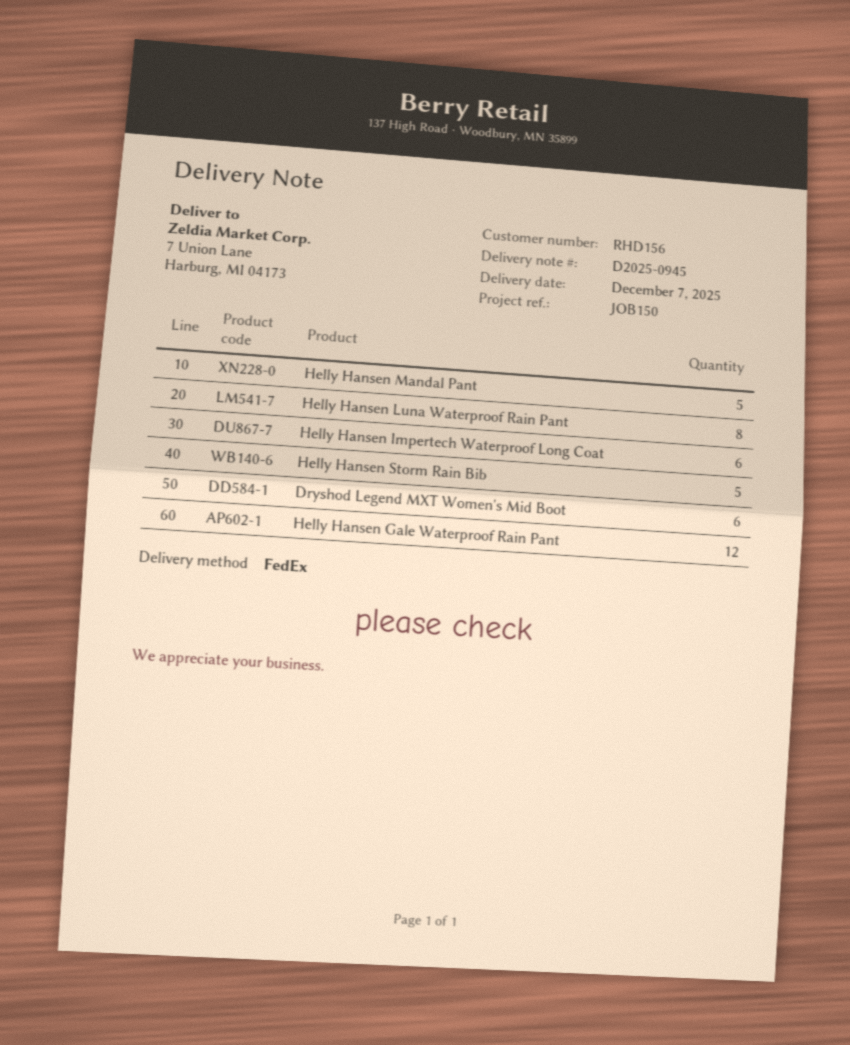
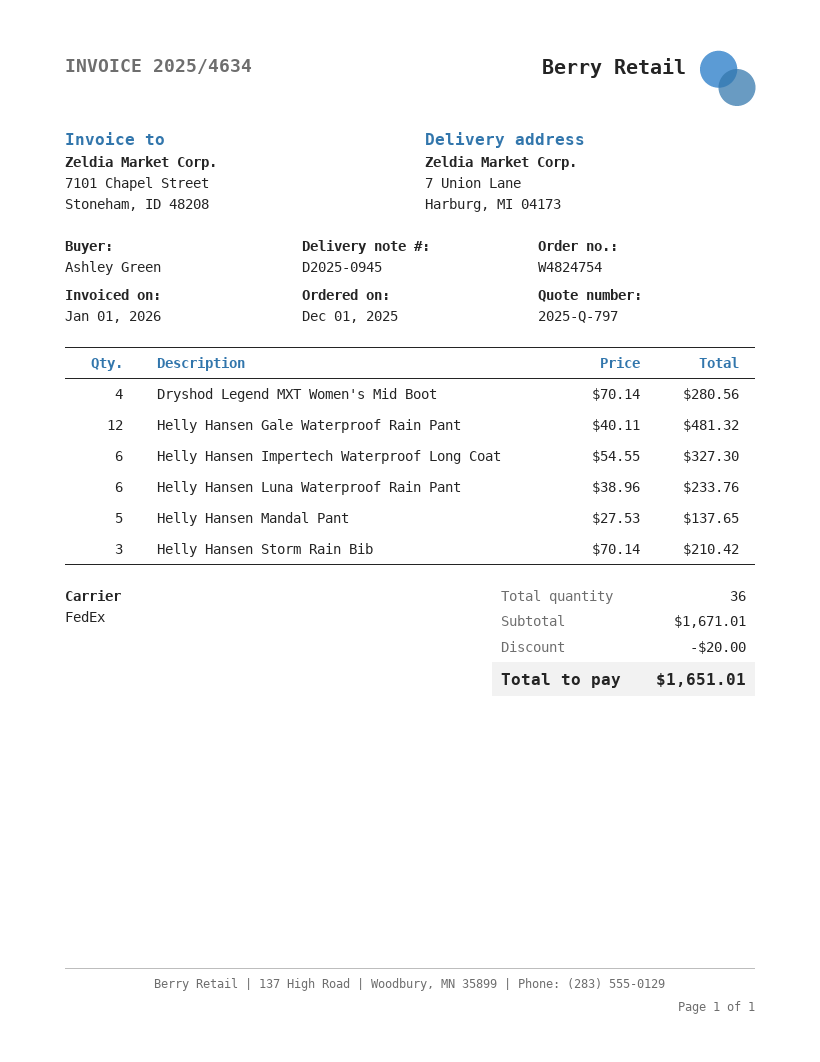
Helly Hansen Luna Waterproof Rain Pant: 8 -> 6
Helly Hansen Storm Rain Bib: 5 -> 3
Dryshod Legend MXT Women's Mid Boot: 6 -> 4

